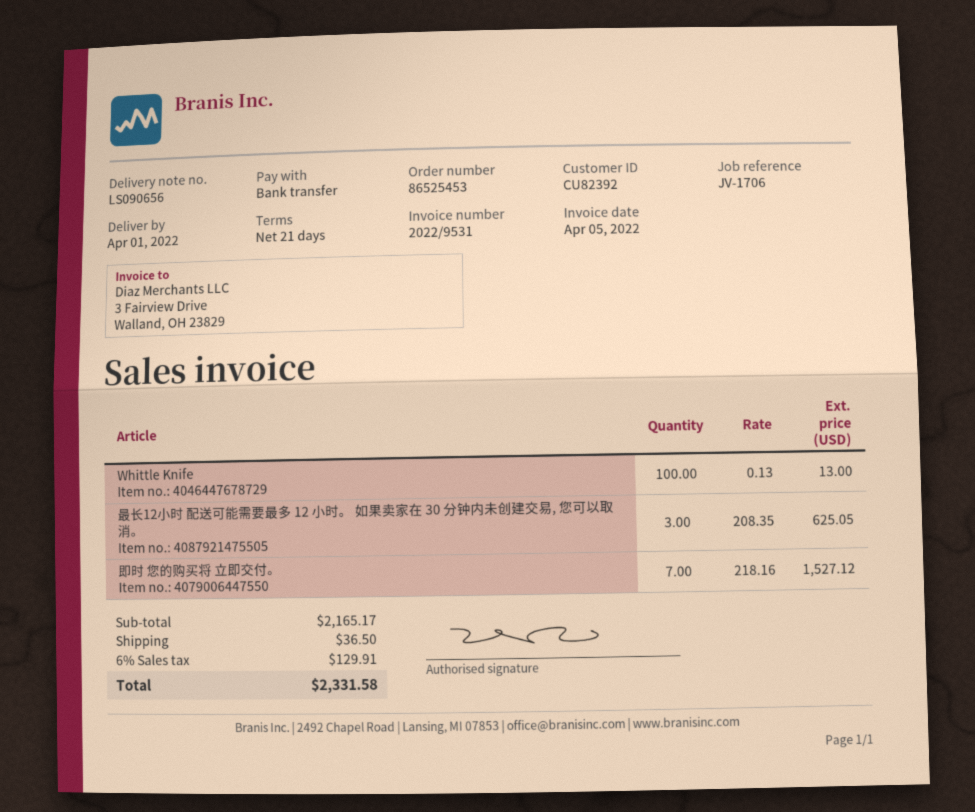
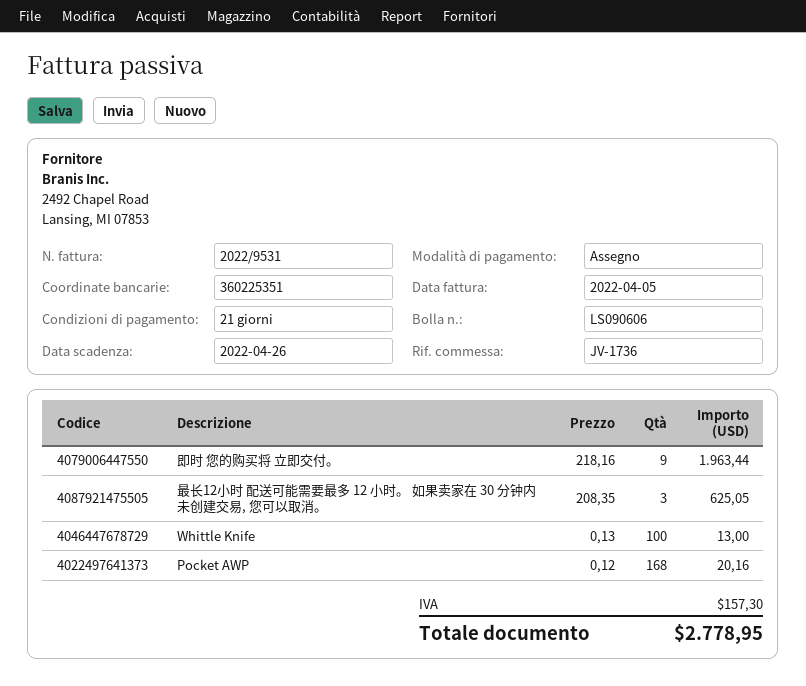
delivery note number: LS090656 -> LS090606
reference: JV-1706 -> JV-1736
payment method: bank transfer -> cheque
即时 您的购买将 立即交付。: 7 x 218.16 = 1527.12 -> 9 x 218.16 = 1963.44
Pocket AWP: none -> 168 x 0.12 = 20.16
shipping: 36.50 -> none
tax: 129.91 -> 157.30
total: 2331.58 -> 2778.95

